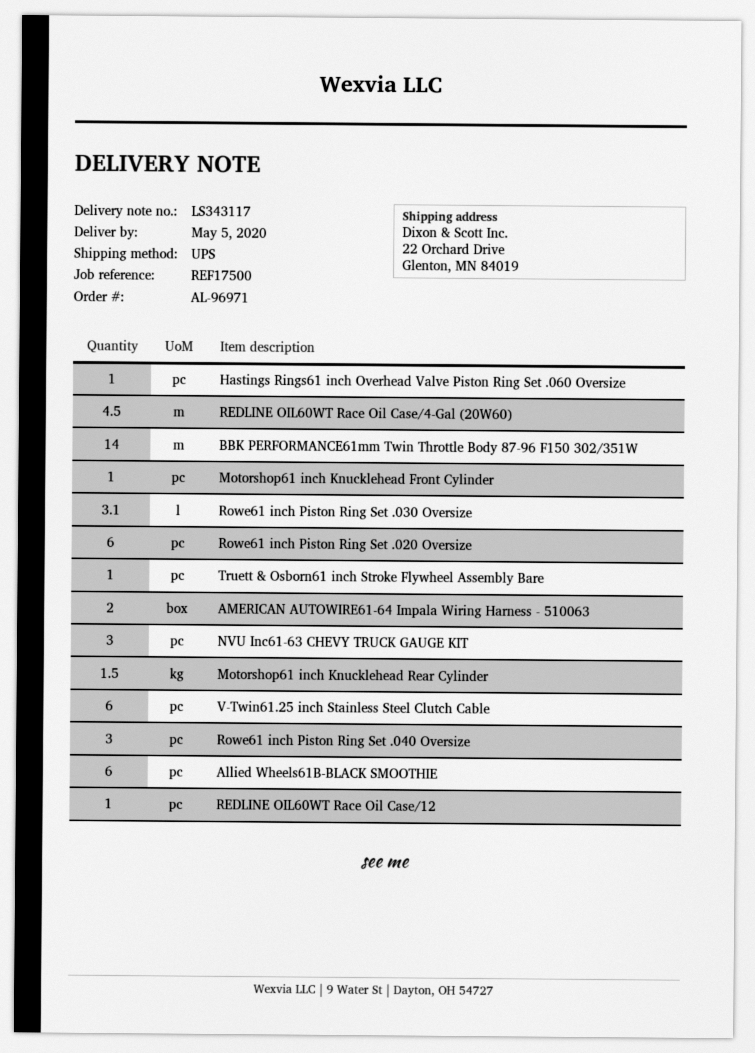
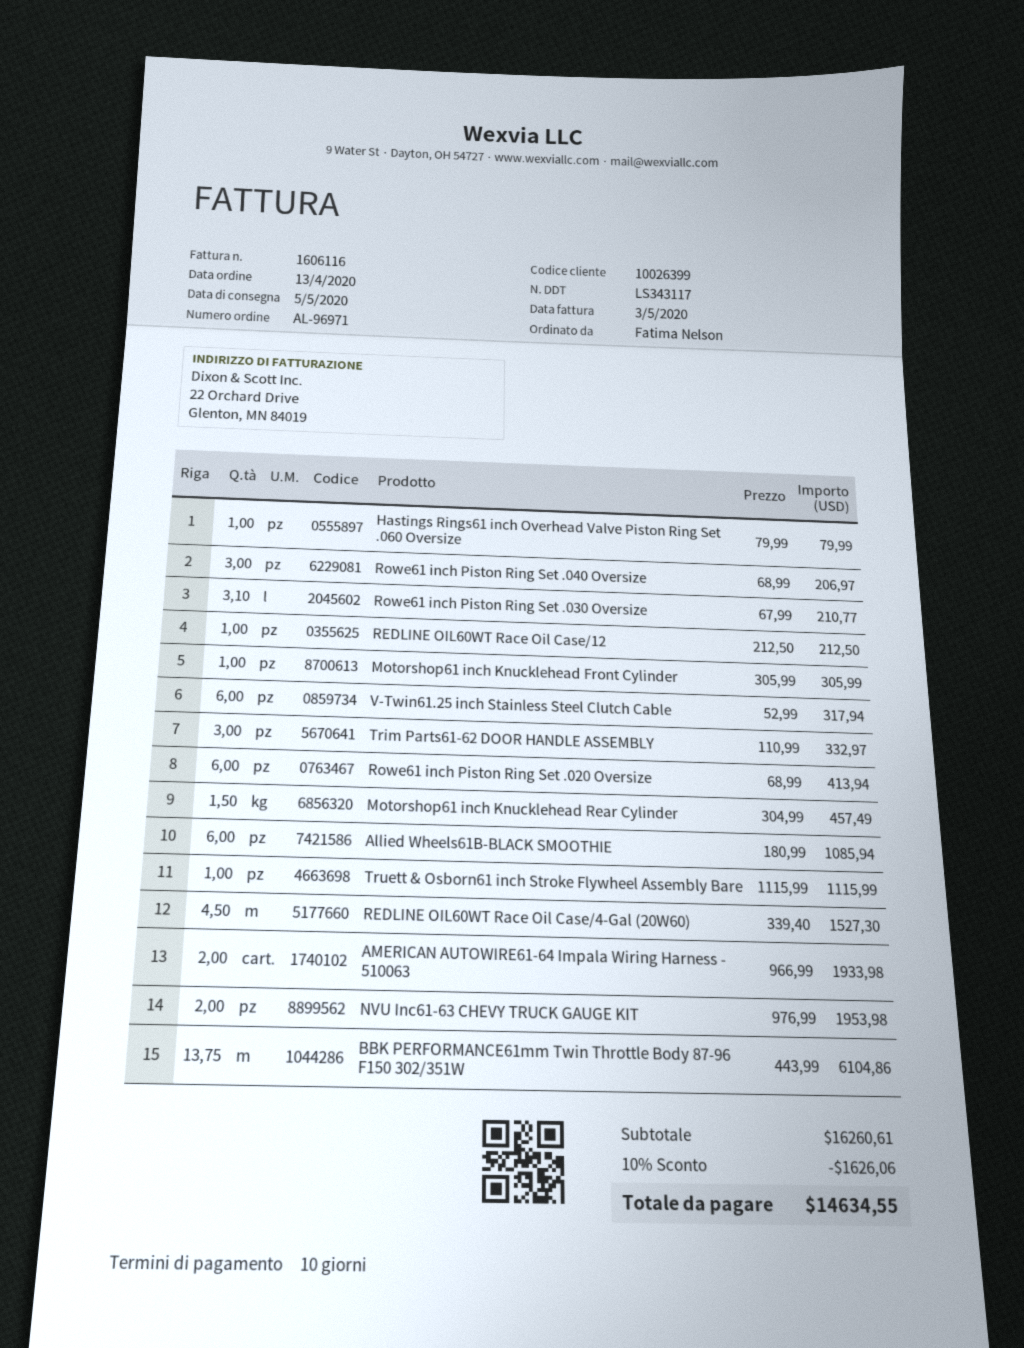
BBK PERFORMANCE61mm Twin Throttle Body 87-96 F150 302/351W: 14 -> 13.75
NVU Inc61-63 CHEVY TRUCK GAUGE KIT: 3 -> 2
Trim Parts61-62 DOOR HANDLE ASSEMBLY: none -> 3

